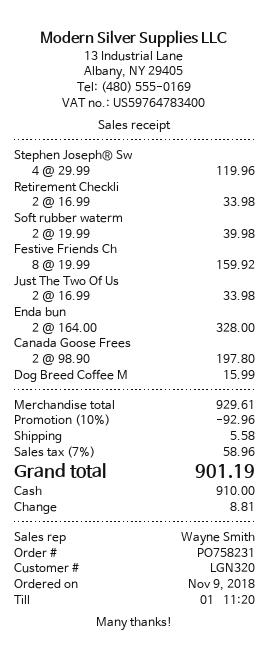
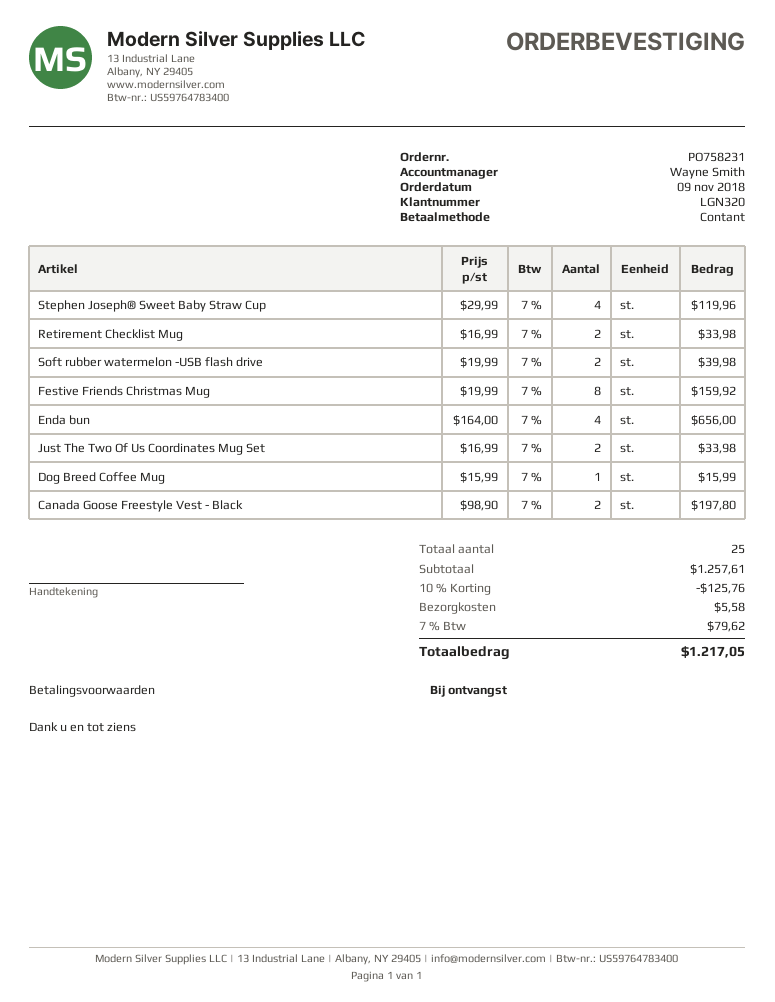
Enda bun: 2 x 164.00 = 328.00 -> 4 x 164.00 = 656.00
subtotal: 929.61 -> 1257.61
discount: 10% = 92.96 -> 10% = 125.76
tax: 7% = 58.96 -> 7% = 79.62
total: 901.19 -> 1217.05

